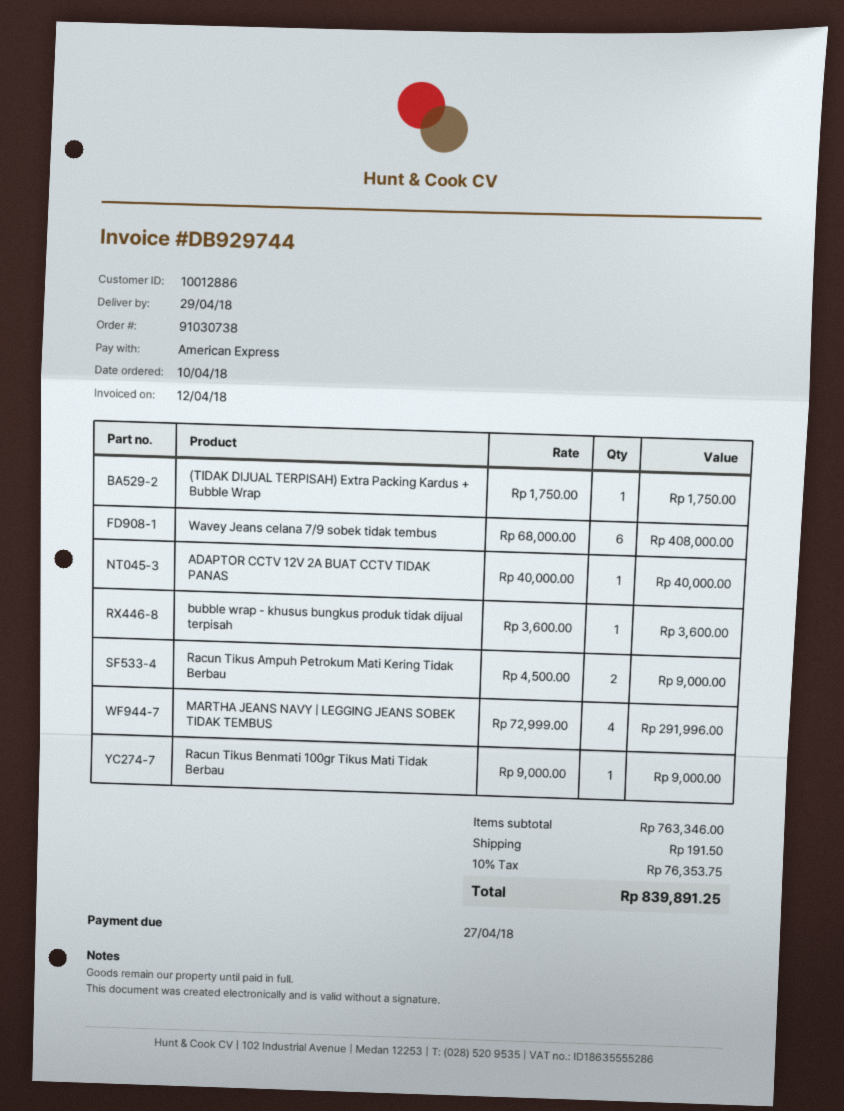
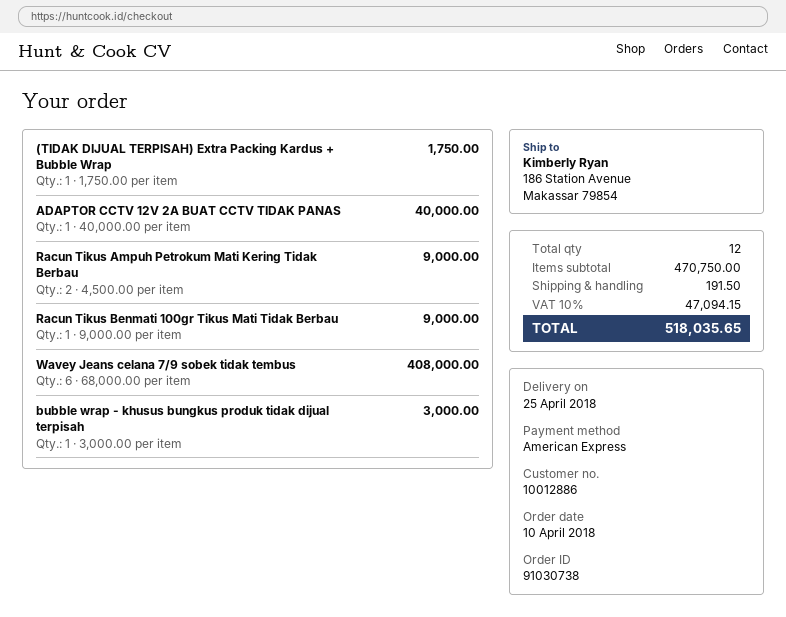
delivery date: 2018-04-29 -> 2018-04-25
bubble wrap - khusus bungkus produk tidak dijual terpisah: 1 x 3600.00 = 3600.00 -> 1 x 3000.00 = 3000.00
MARTHA JEANS NAVY | LEGGING JEANS SOBEK TIDAK TEMBUS: 4 x 72999.00 = 291996.00 -> none
subtotal: 763346.00 -> 470750.00
tax: 10% = 76353.75 -> 10% = 47094.15
total: 839891.25 -> 518035.65

